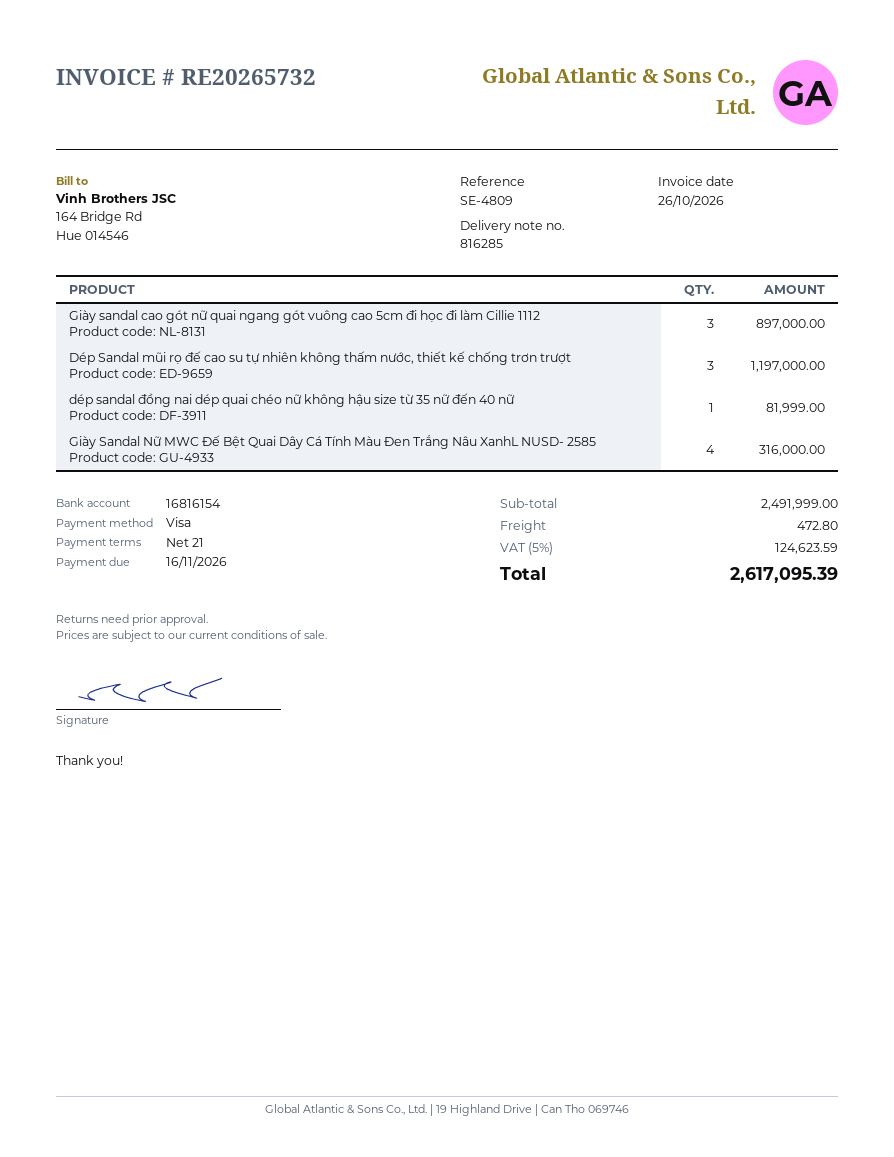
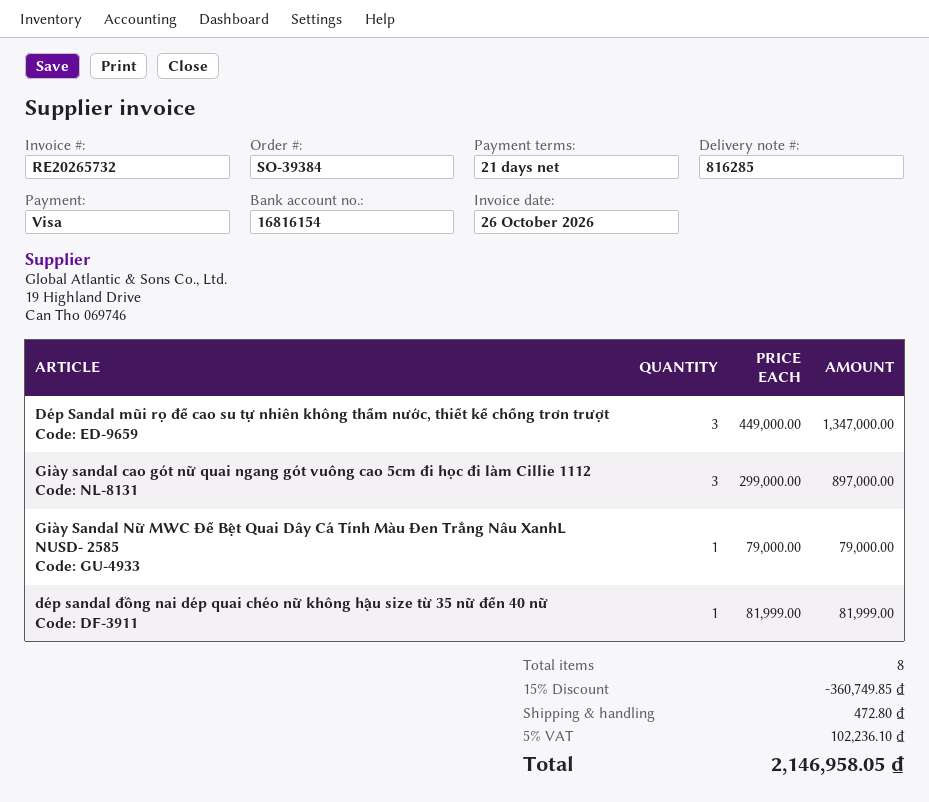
Dép Sandal mũi rọ đế cao su tự nhiên không thấm nước, thiết kế chống trơn trượt: 3 for 1197000.00 -> 3 for 1347000.00
Giày Sandal Nữ MWC Đế Bệt Quai Dây Cá Tính Màu Đen Trắng Nâu XanhL NUSD- 2585: 4 for 316000.00 -> 1 for 79000.00
discount: none -> 15% = 360749.85
tax: 5% = 124623.59 -> 5% = 102236.10
total: 2617095.39 -> 2146958.05

